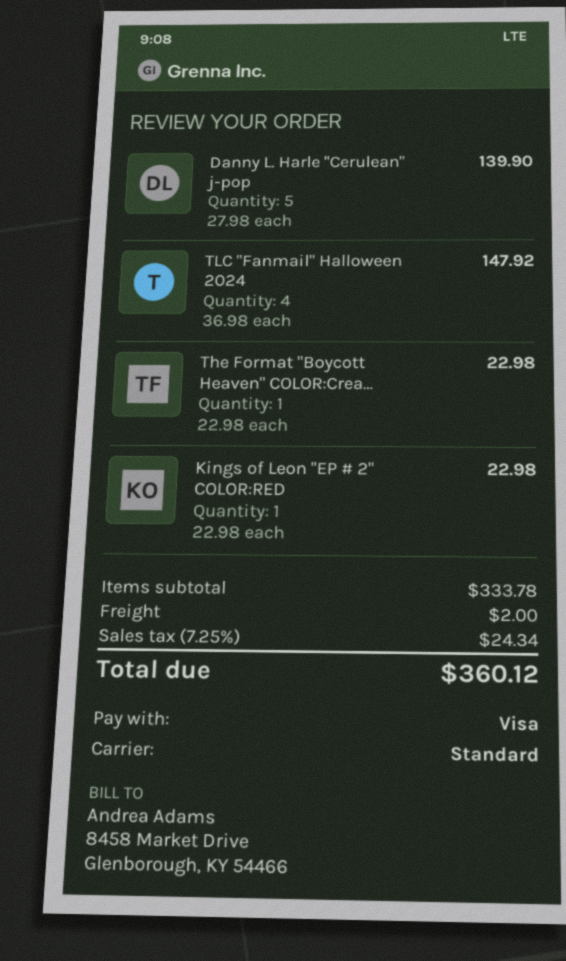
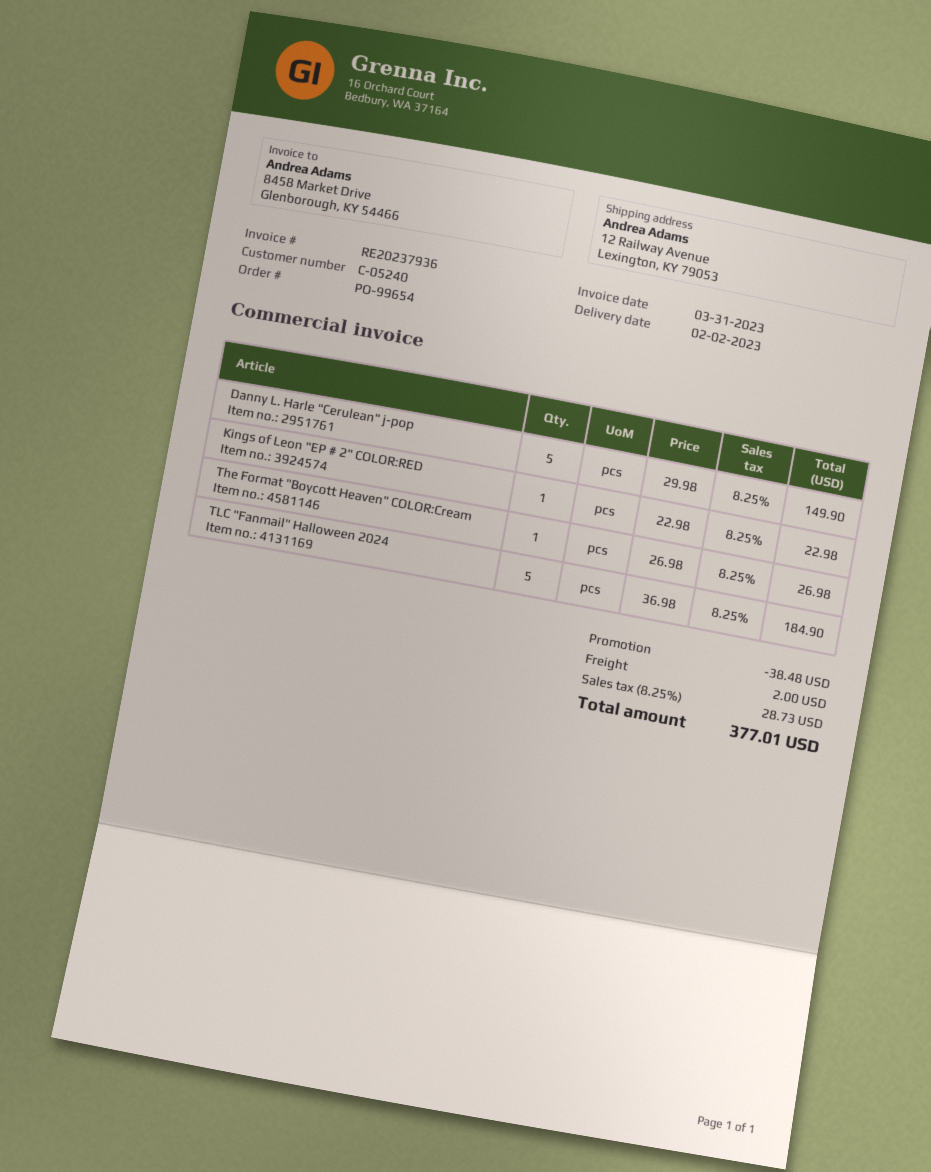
Danny L. Harle "Cerulean" j-pop: 5 x 27.98 = 139.90 -> 5 x 29.98 = 149.90
TLC "Fanmail" Halloween 2024: 4 x 36.98 = 147.92 -> 5 x 36.98 = 184.90
The Format "Boycott Heaven" COLOR:Crea...: 1 x 22.98 = 22.98 -> 1 x 26.98 = 26.98
discount: none -> 38.48
tax: 7.25% = 24.34 -> 8.25% = 28.73
total: 360.12 -> 377.01

